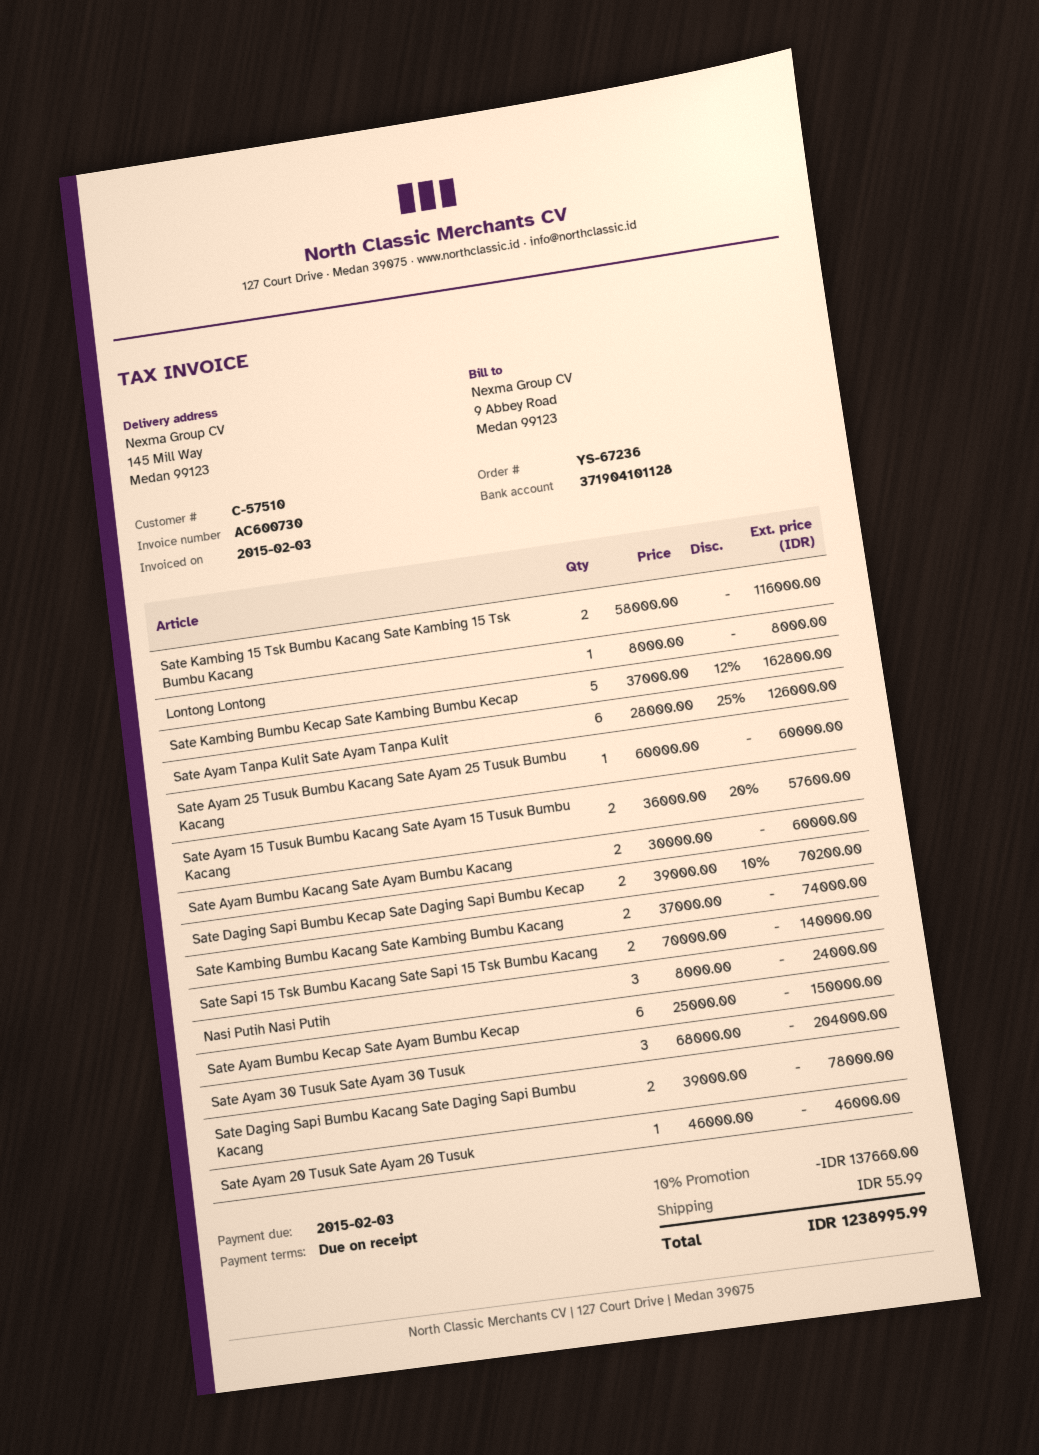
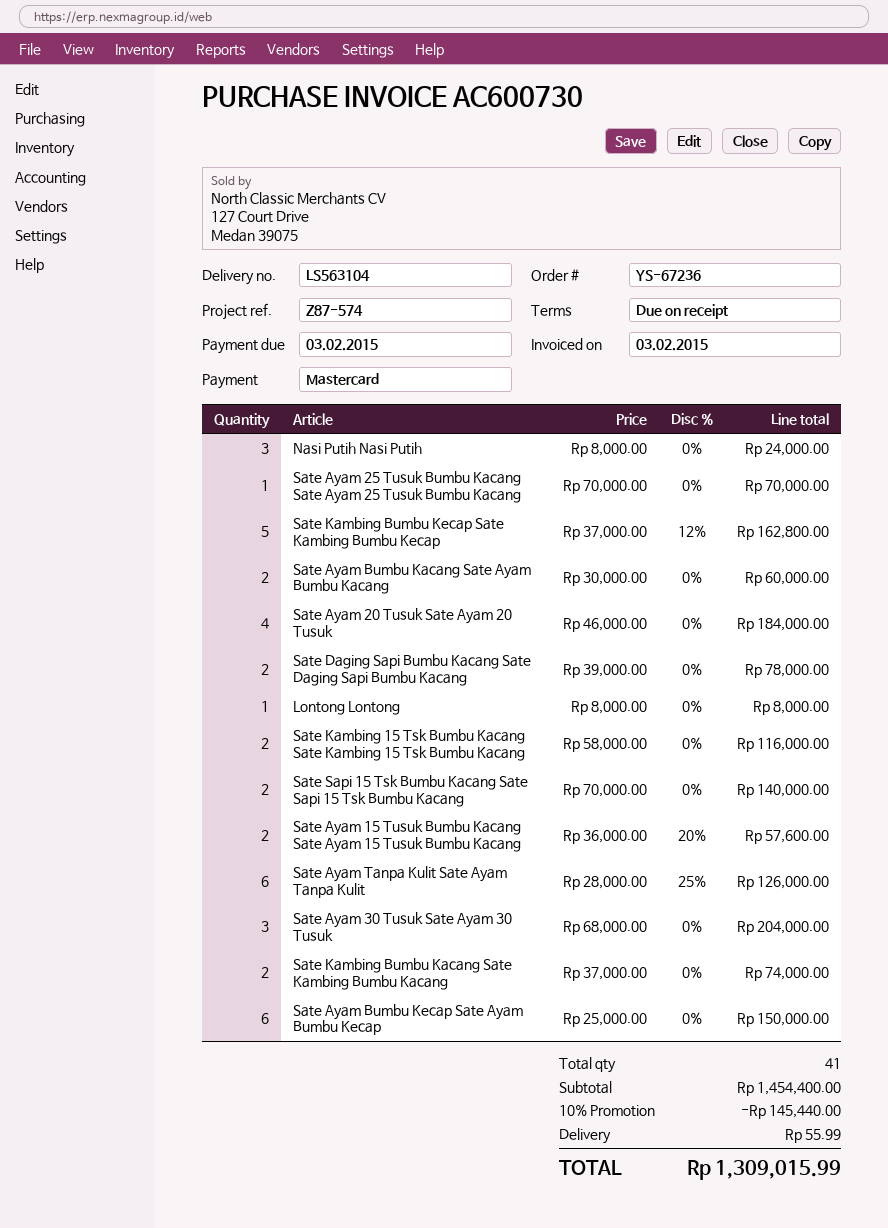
Sate Ayam 25 Tusuk Bumbu Kacang Sate Ayam 25 Tusuk Bumbu Kacang: 1 x 60000.00 = 60000.00 -> 1 x 70000.00 = 70000.00
Sate Daging Sapi Bumbu Kecap Sate Daging Sapi Bumbu Kecap: 2 x 39000.00 - 10% = 70200.00 -> none
Sate Ayam 20 Tusuk Sate Ayam 20 Tusuk: 1 x 46000.00 = 46000.00 -> 4 x 46000.00 = 184000.00
discount: 10% = 137660.00 -> 10% = 145440.00
total: 1238995.99 -> 1309015.99

